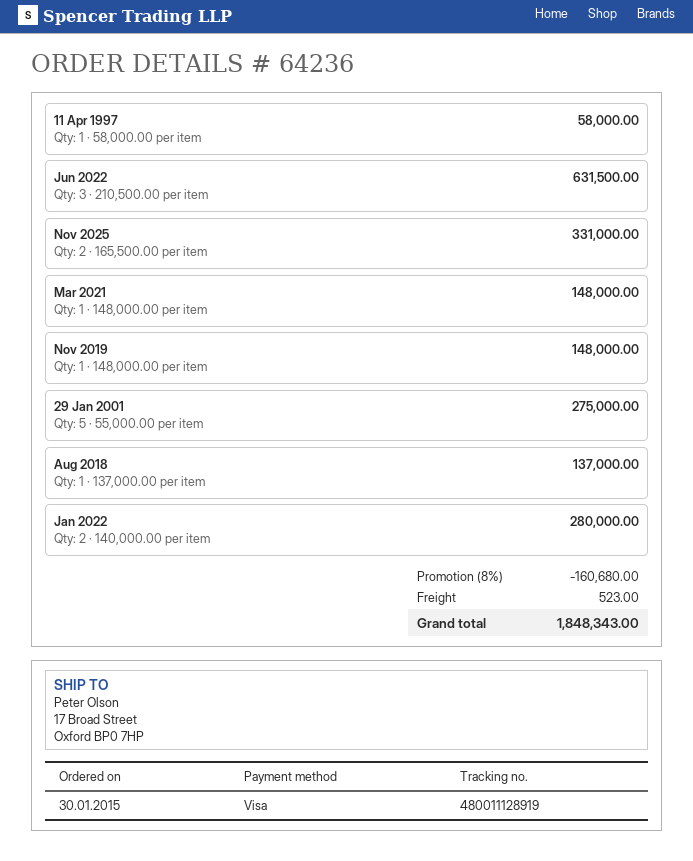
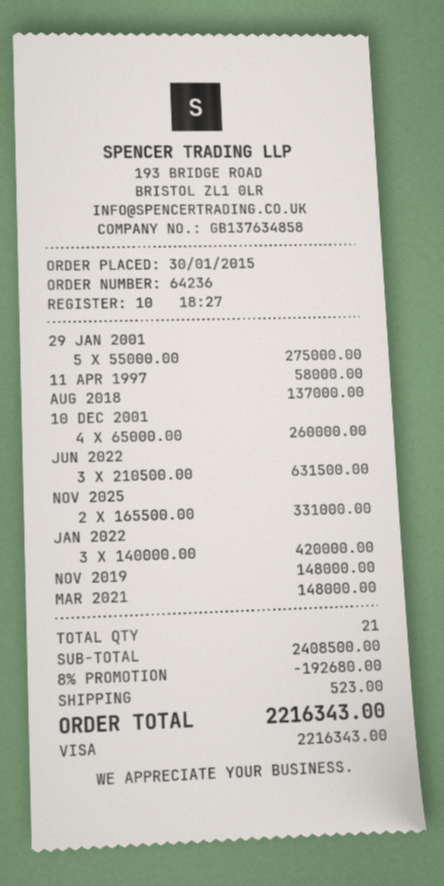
Jan 2022: 2 x 140000.00 = 280000.00 -> 3 x 140000.00 = 420000.00
10 DEC 2001: none -> 4 x 65000.00 = 260000.00
discount: 8% = 160680.00 -> 8% = 192680.00
total: 1848343.00 -> 2216343.00

